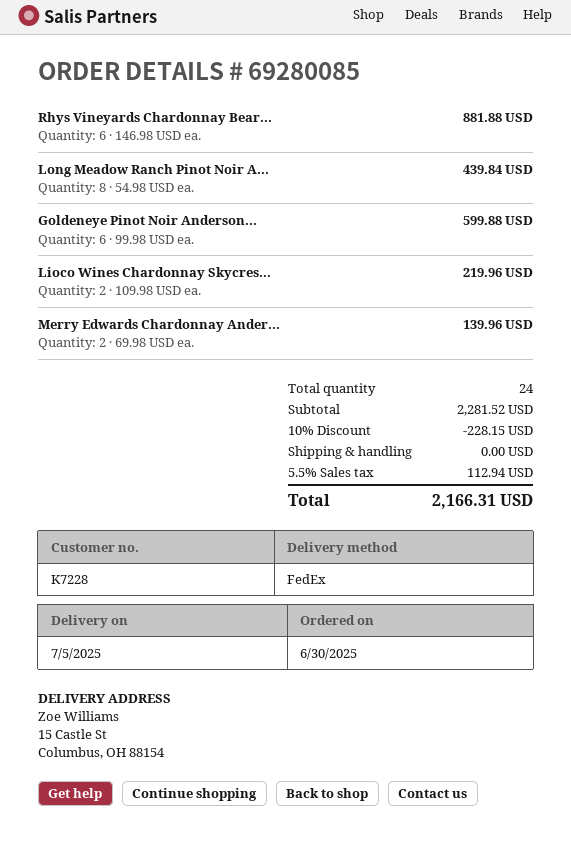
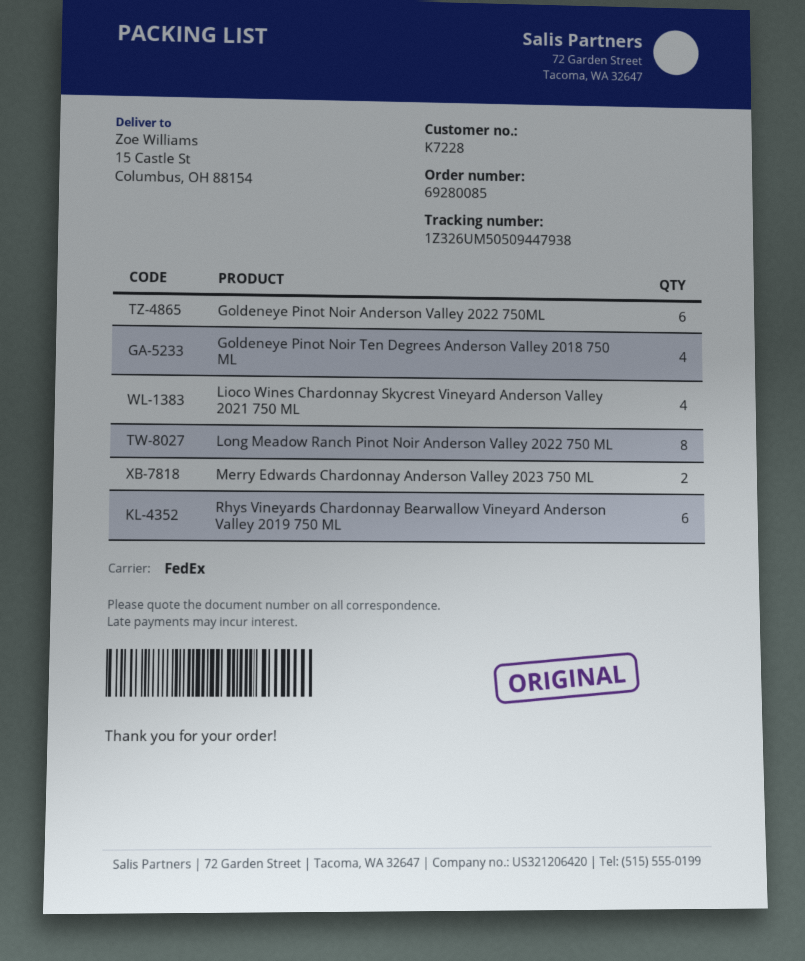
Lioco Wines Chardonnay Skycres...: 2 -> 4
Goldeneye Pinot Noir Ten Degrees Anderson Valley 2018 750 ML: none -> 4

